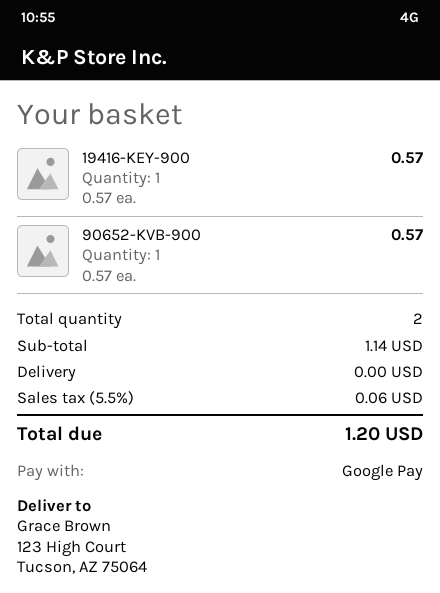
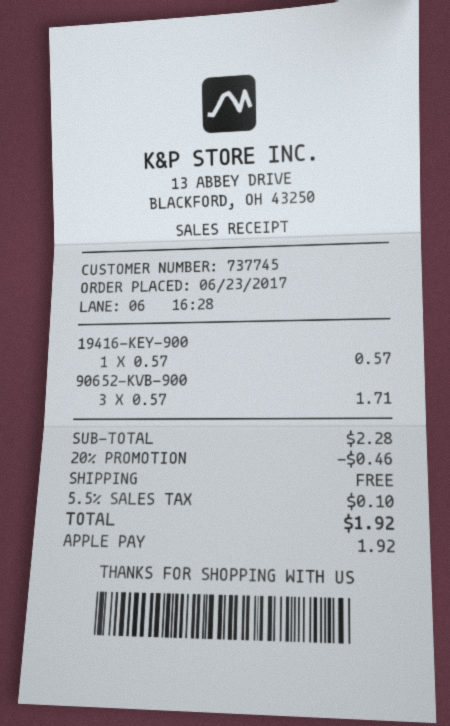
payment method: Google Pay -> Apple Pay
90652-KVB-900: 1 x 0.57 = 0.57 -> 3 x 0.57 = 1.71
subtotal: 1.14 -> 2.28
discount: none -> 20% = 0.46
tax: 5.5% = 0.06 -> 5.5% = 0.10
total: 1.20 -> 1.92

